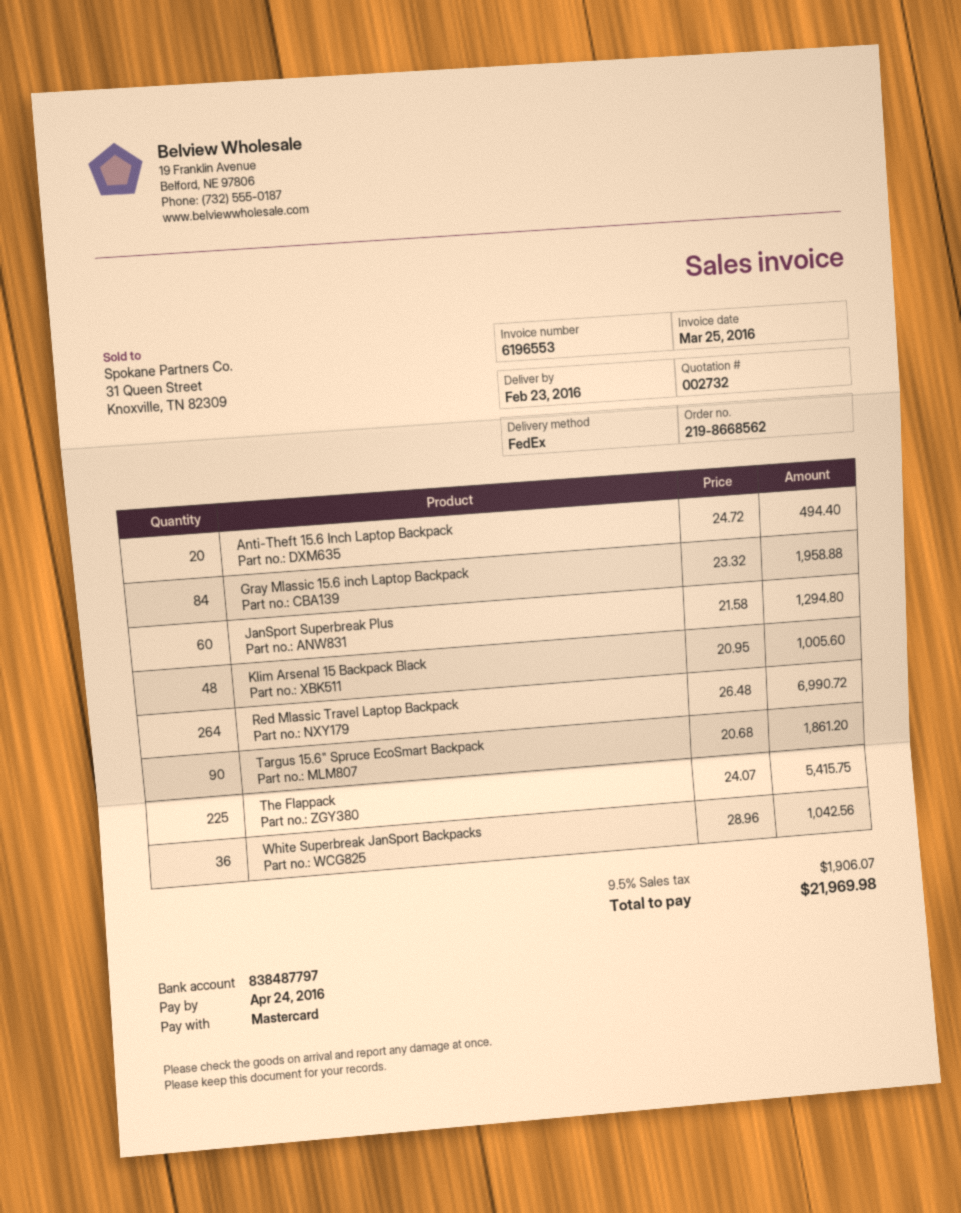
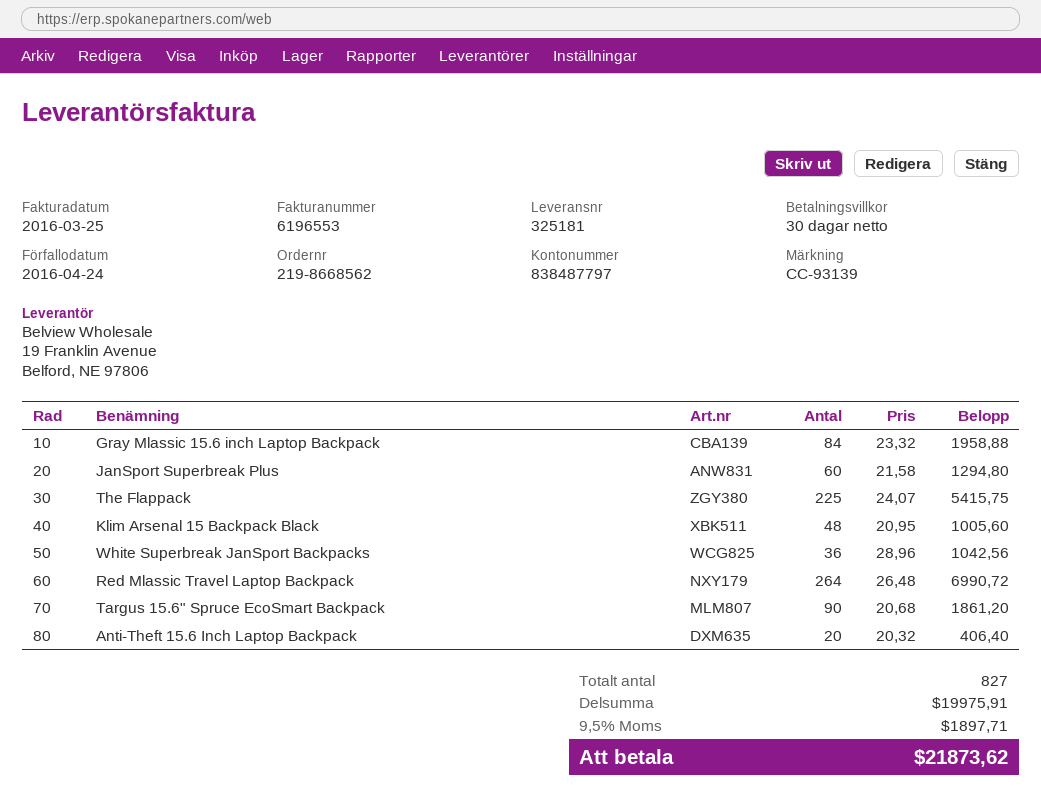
Anti-Theft 15.6 Inch Laptop Backpack: 20 x 24.72 = 494.40 -> 20 x 20.32 = 406.40
tax: 9.5% = 1906.07 -> 9.5% = 1897.71
total: 21969.98 -> 21873.62

